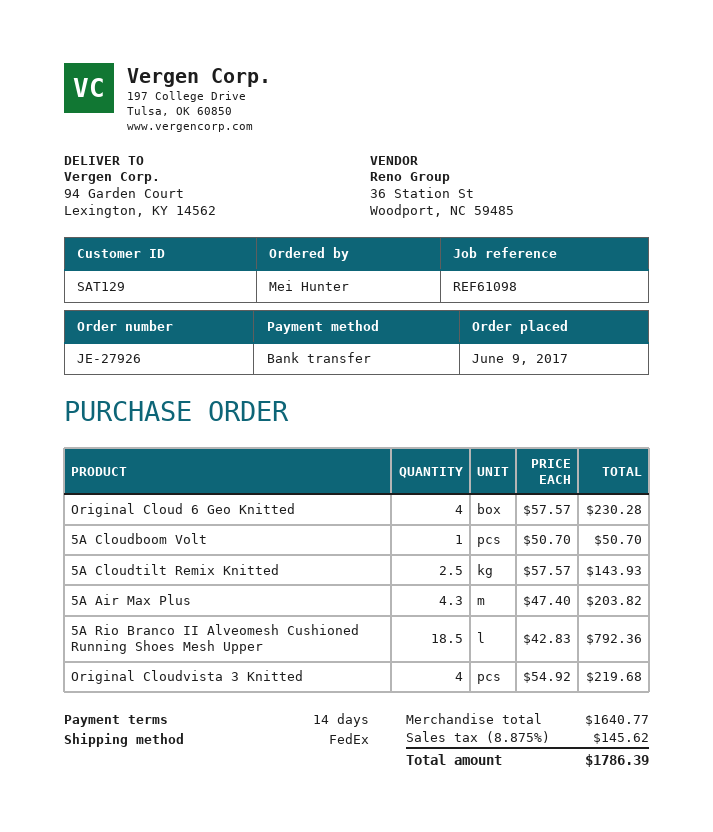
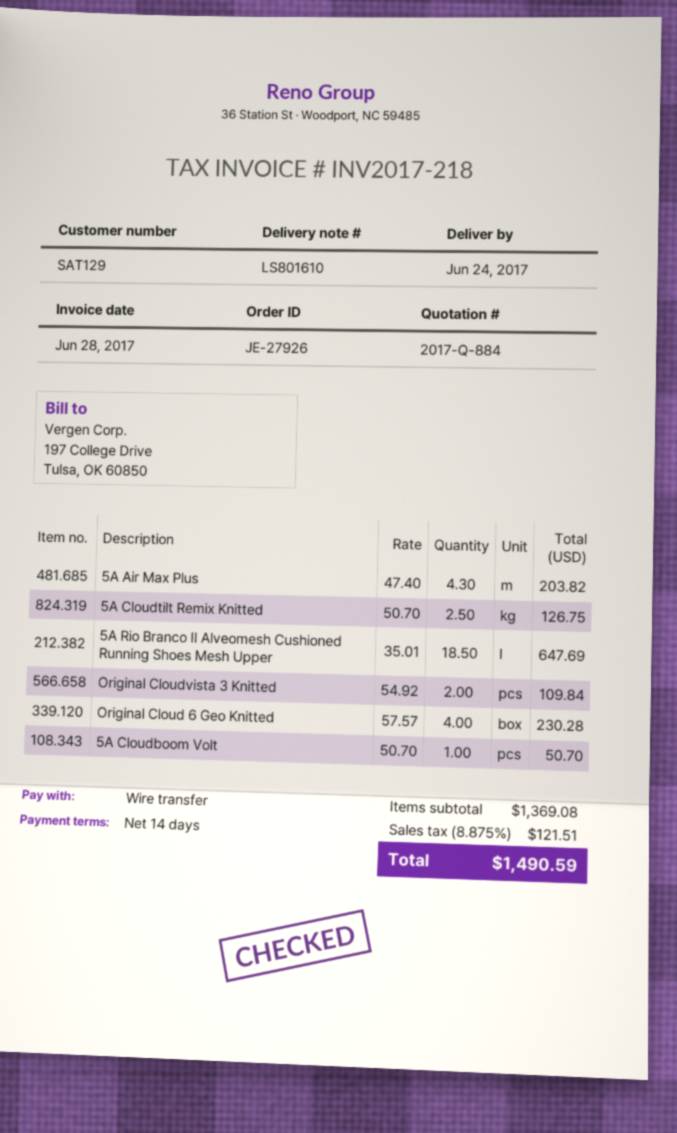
5A Cloudtilt Remix Knitted: 2.5 x 57.57 = 143.93 -> 2.5 x 50.70 = 126.75
5A Rio Branco II Alveomesh Cushioned Running Shoes Mesh Upper: 18.5 x 42.83 = 792.36 -> 18.5 x 35.01 = 647.69
Original Cloudvista 3 Knitted: 4 x 54.92 = 219.68 -> 2 x 54.92 = 109.84
subtotal: 1640.77 -> 1369.08
tax: 8.875% = 145.62 -> 8.875% = 121.51
total: 1786.39 -> 1490.59

